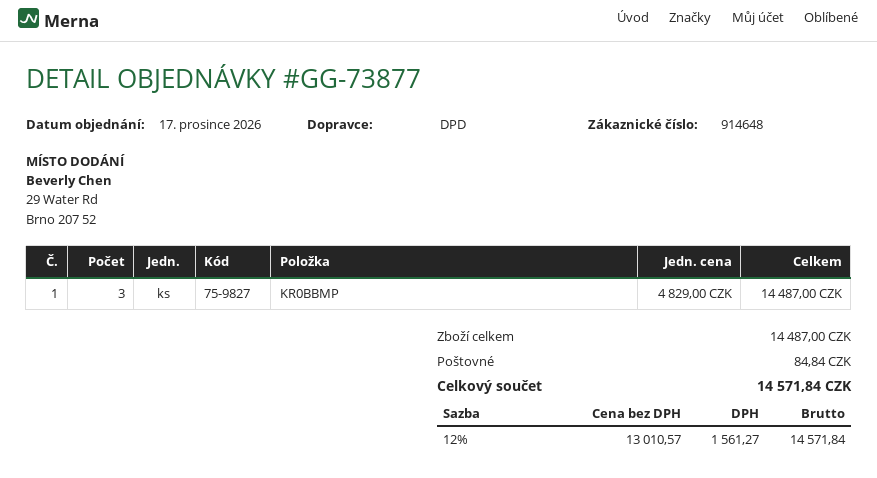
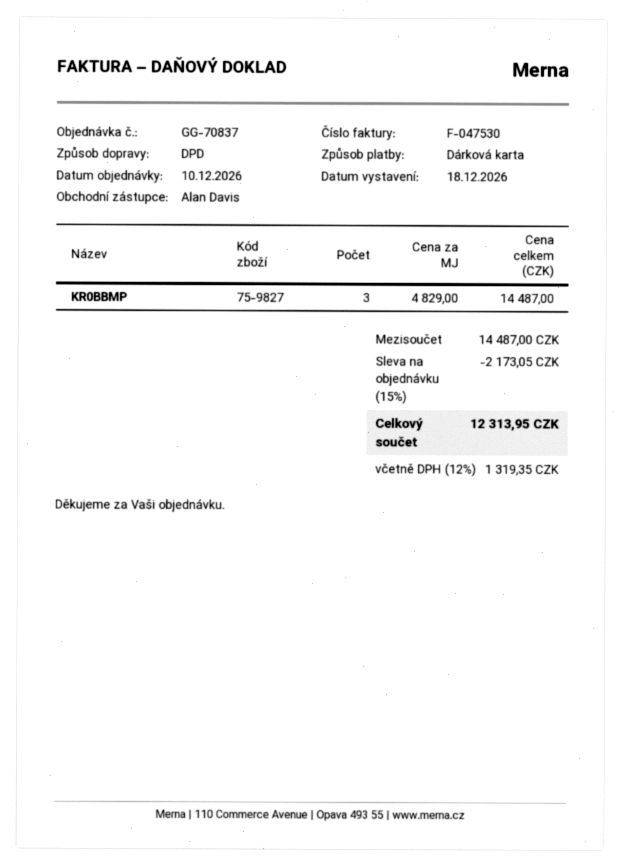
order number: GG-73877 -> GG-70837
order date: 2026-12-17 -> 2026-12-10
discount: none -> 15% = 2173.05
shipping: 84.84 -> none
tax: 12% = 1561.27 -> 12% = 1319.35
total: 14571.84 -> 12313.95

